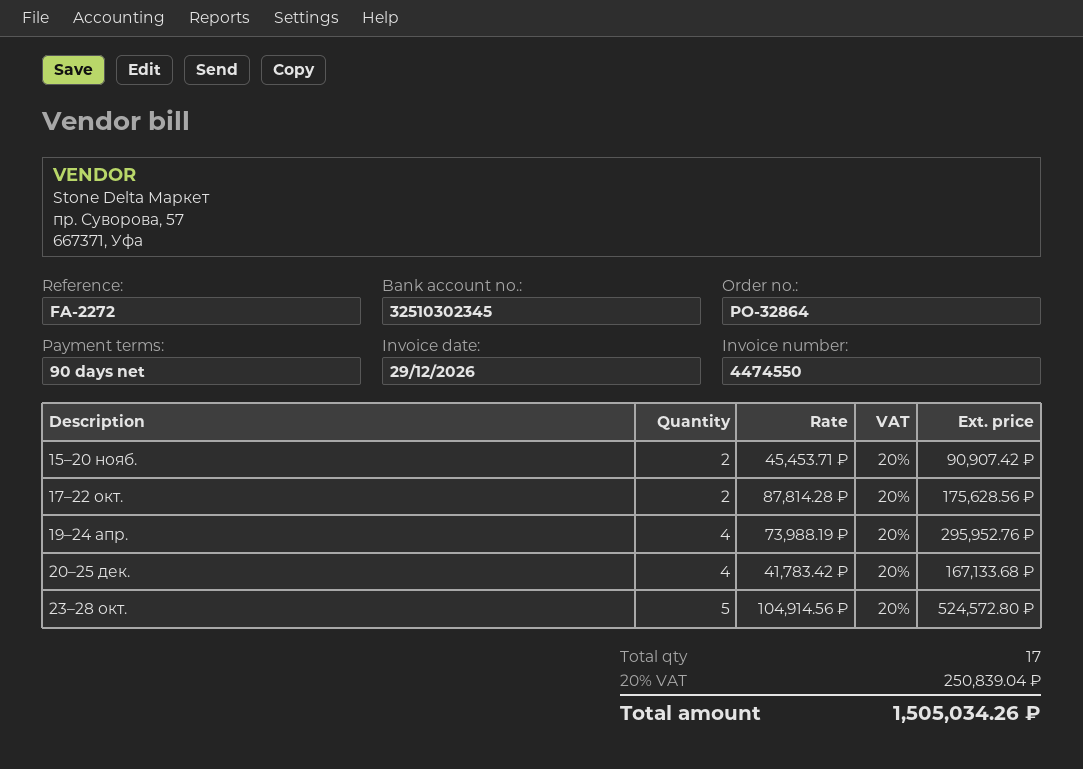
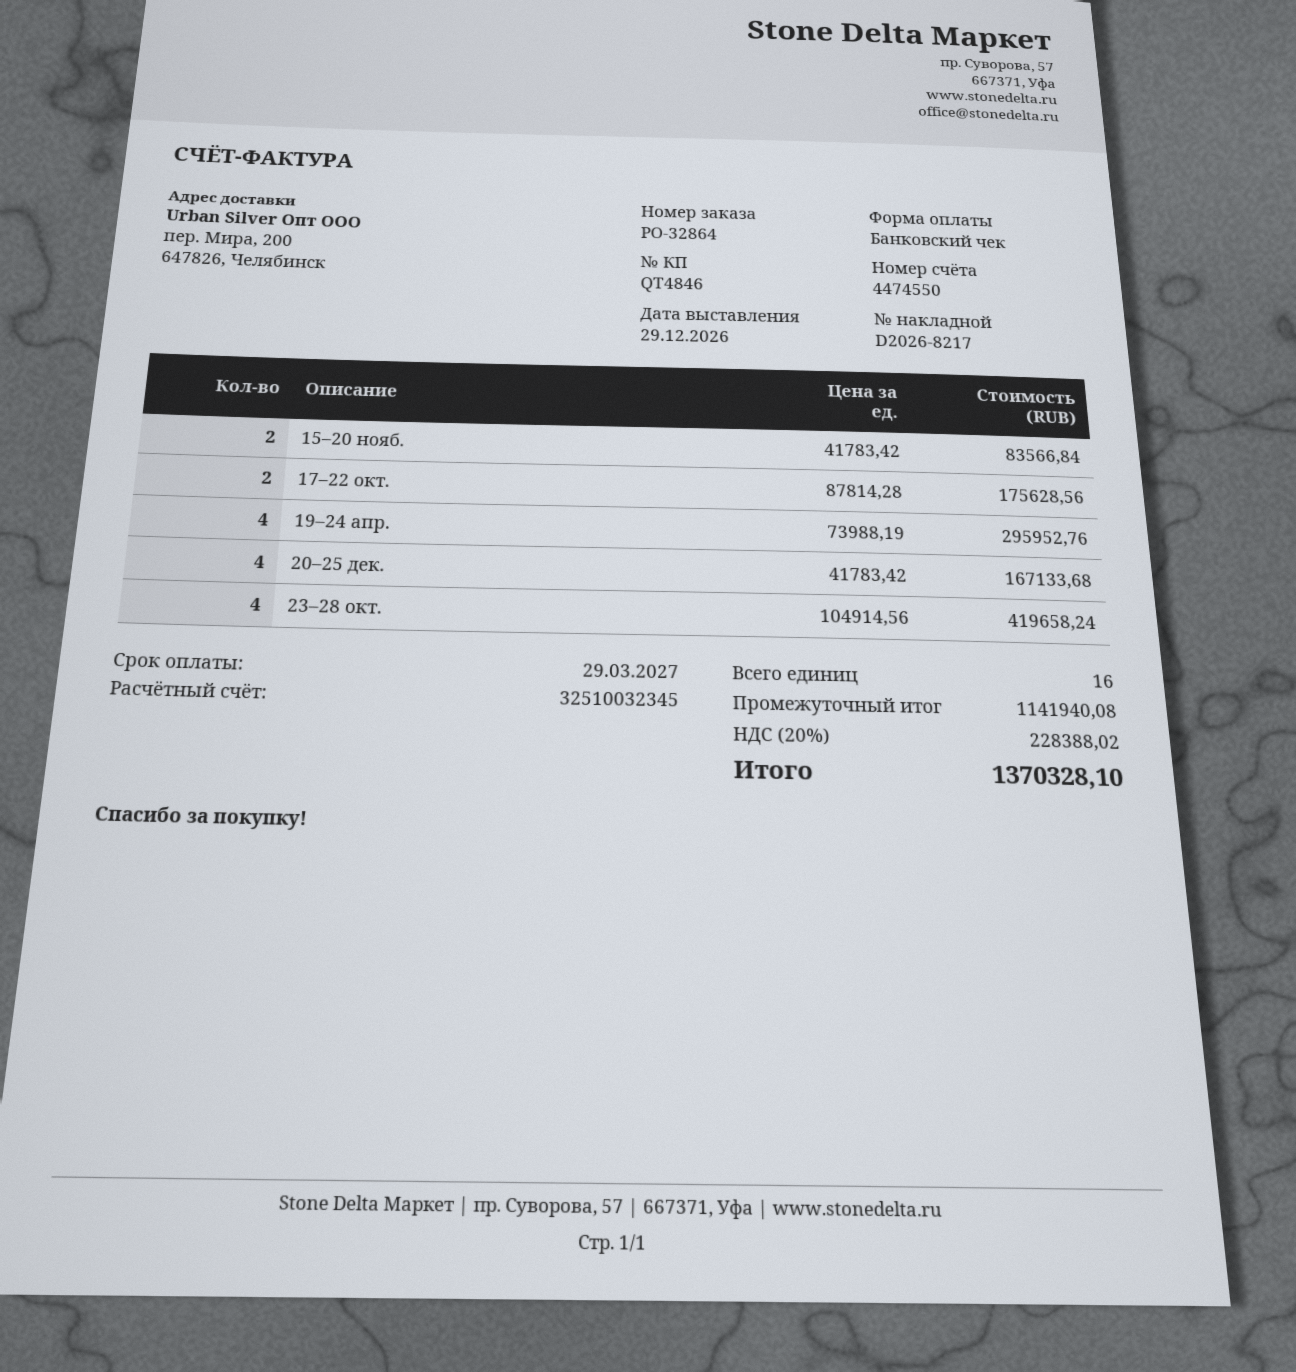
bank account: 32510302345 -> 32510032345
15–20 нояб.: 2 x 45453.71 = 90907.42 -> 2 x 41783.42 = 83566.84
23–28 окт.: 5 x 104914.56 = 524572.80 -> 4 x 104914.56 = 419658.24
total quantity: 17 -> 16
tax: 20% = 250839.04 -> 20% = 228388.02
total: 1505034.26 -> 1370328.10

